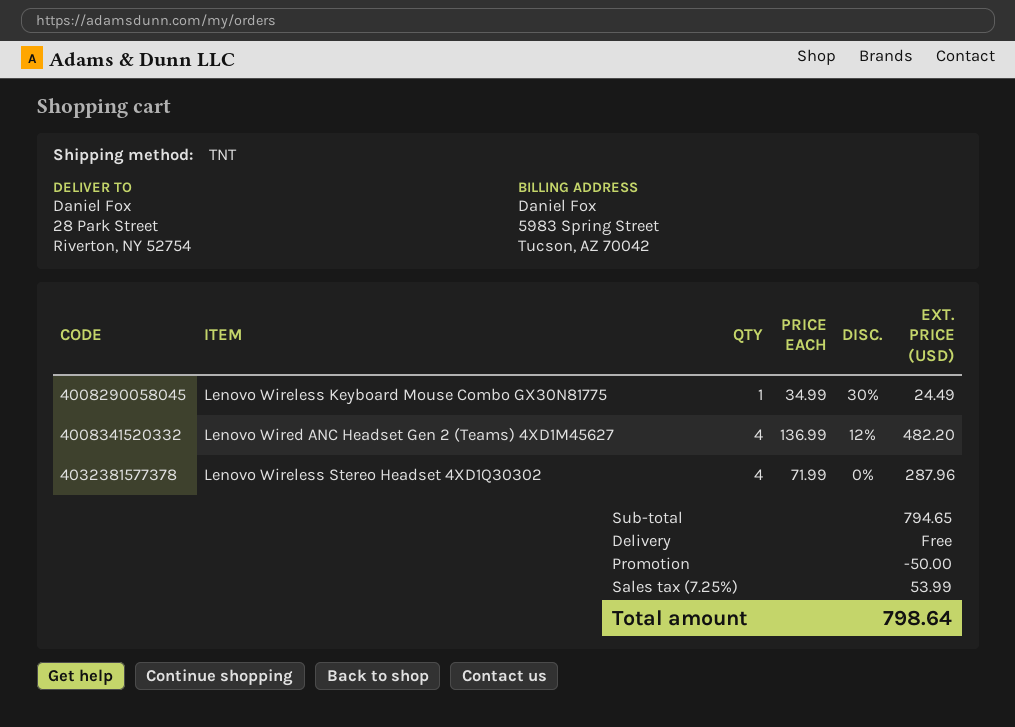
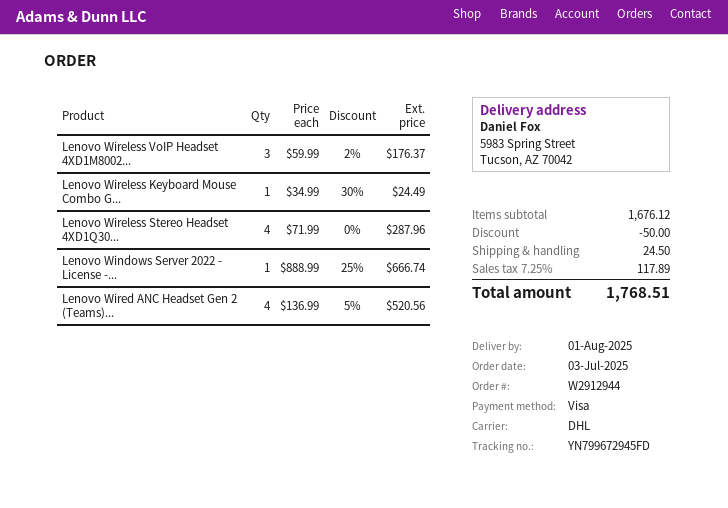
shipping method: TNT -> DHL
ship to: 28 Park Street, Riverton, NY 52754 -> 5983 Spring Street, Tucson, AZ 70042
Lenovo Wired ANC Headset Gen 2 (Teams) 4XD1M45627: 4 x 136.99 - 12% = 482.20 -> 4 x 136.99 - 5% = 520.56
Lenovo Wireless VoIP Headset 4XD1M8002...: none -> 3 x 59.99 - 2% = 176.37
Lenovo Windows Server 2022 - License -...: none -> 1 x 888.99 - 25% = 666.74
subtotal: 794.65 -> 1676.12
shipping: 0.00 -> 24.50
tax: 7.25% = 53.99 -> 7.25% = 117.89
total: 798.64 -> 1768.51

